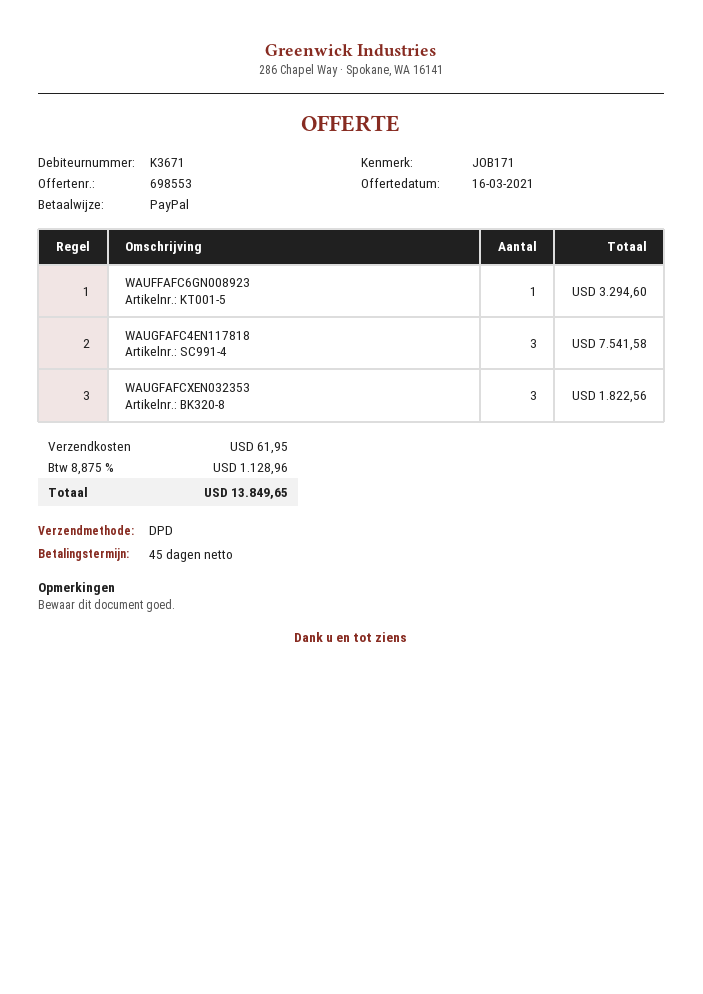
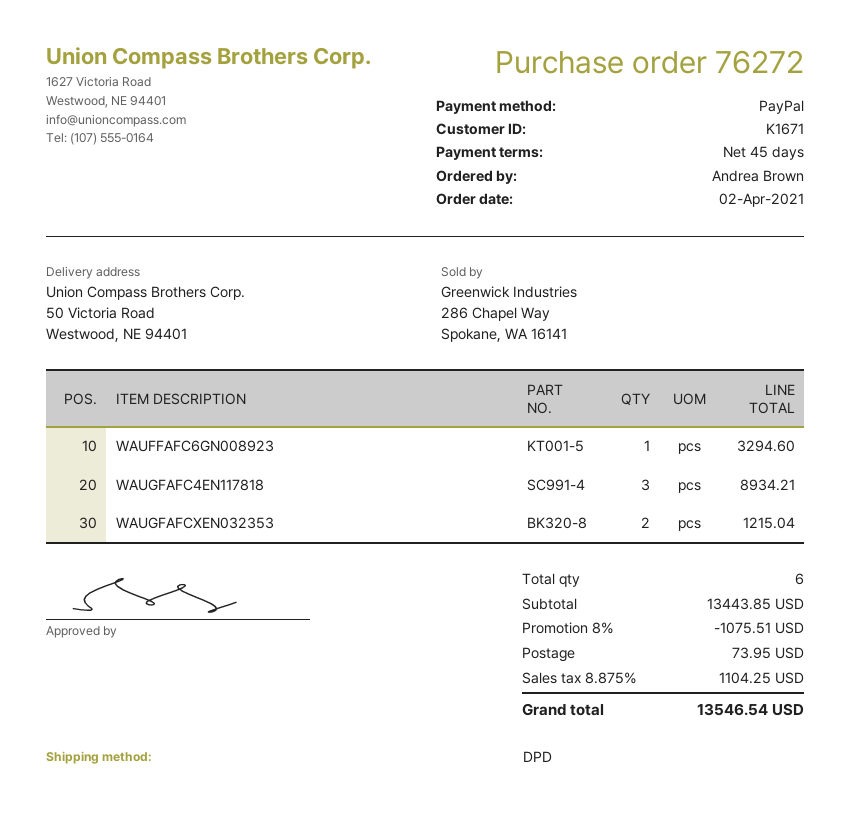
customer number: K3671 -> K1671
WAUGFAFC4EN117818: 3 for 7541.58 -> 3 for 8934.21
WAUGFAFCXEN032353: 3 for 1822.56 -> 2 for 1215.04
discount: none -> 8% = 1075.51
shipping: 61.95 -> 73.95
tax: 8.875% = 1128.96 -> 8.875% = 1104.25
total: 13849.65 -> 13546.54

